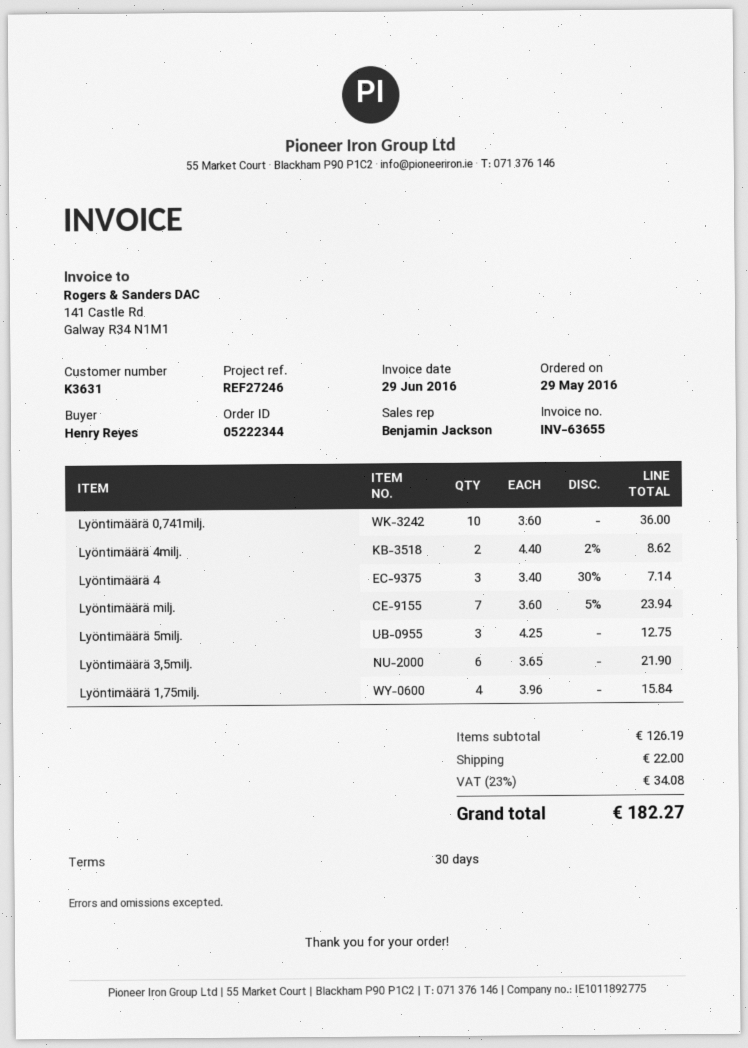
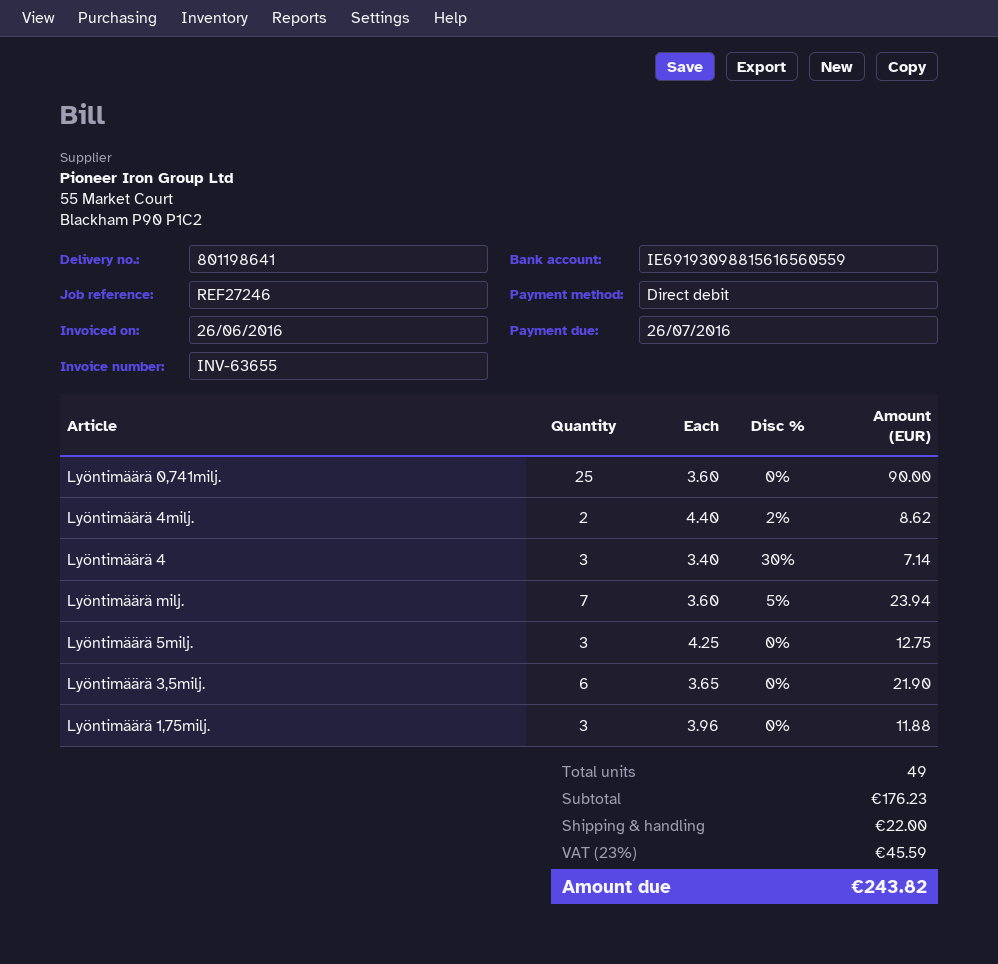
invoice date: 2016-06-29 -> 2016-06-26
Lyöntimäärä 0,741milj.: 10 x 3.60 = 36.00 -> 25 x 3.60 = 90.00
Lyöntimäärä 1,75milj.: 4 x 3.96 = 15.84 -> 3 x 3.96 = 11.88
subtotal: 126.19 -> 176.23
tax: 23% = 34.08 -> 23% = 45.59
total: 182.27 -> 243.82

